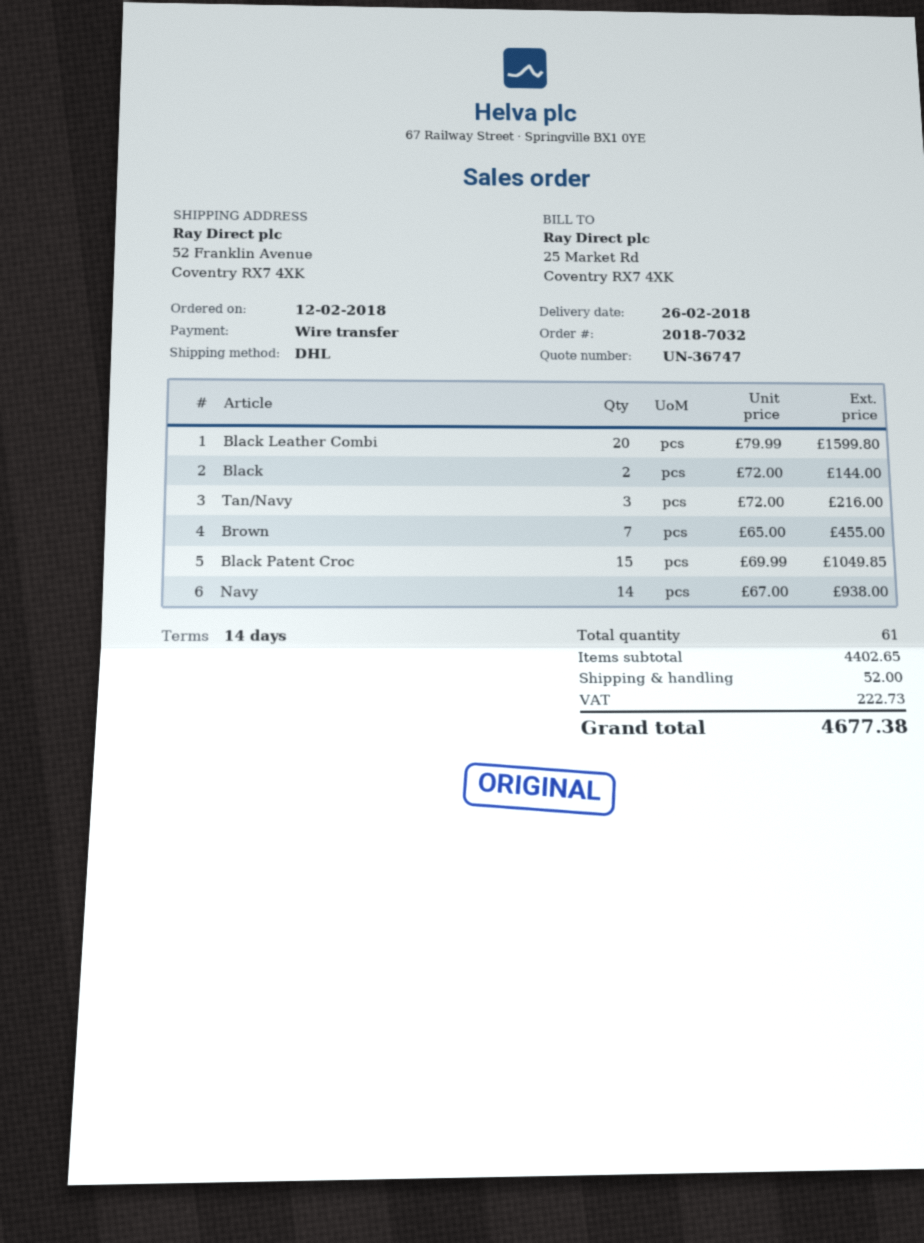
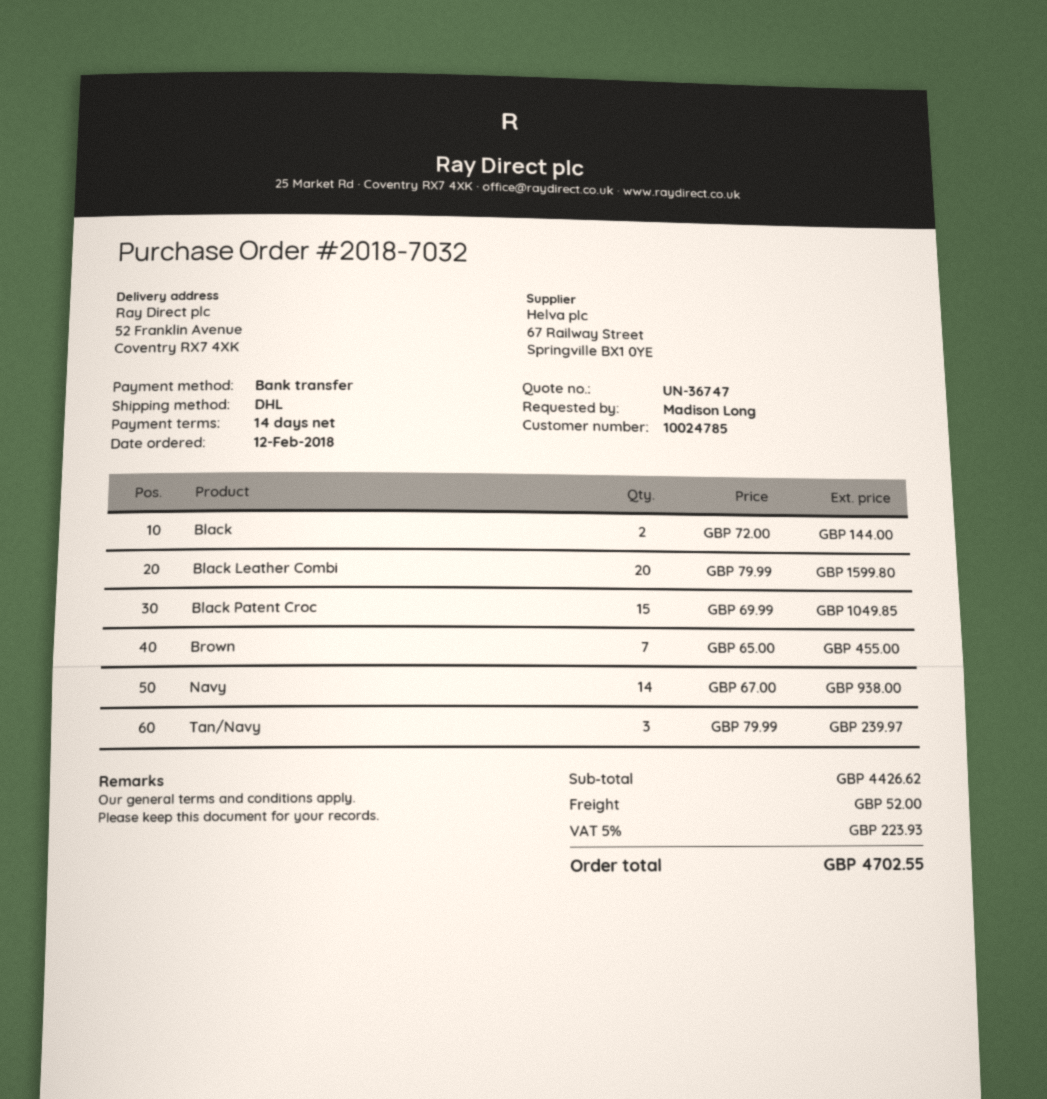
Tan/Navy: 3 x 72.00 = 216.00 -> 3 x 79.99 = 239.97
subtotal: 4402.65 -> 4426.62
tax: 222.73 -> 223.93
total: 4677.38 -> 4702.55

